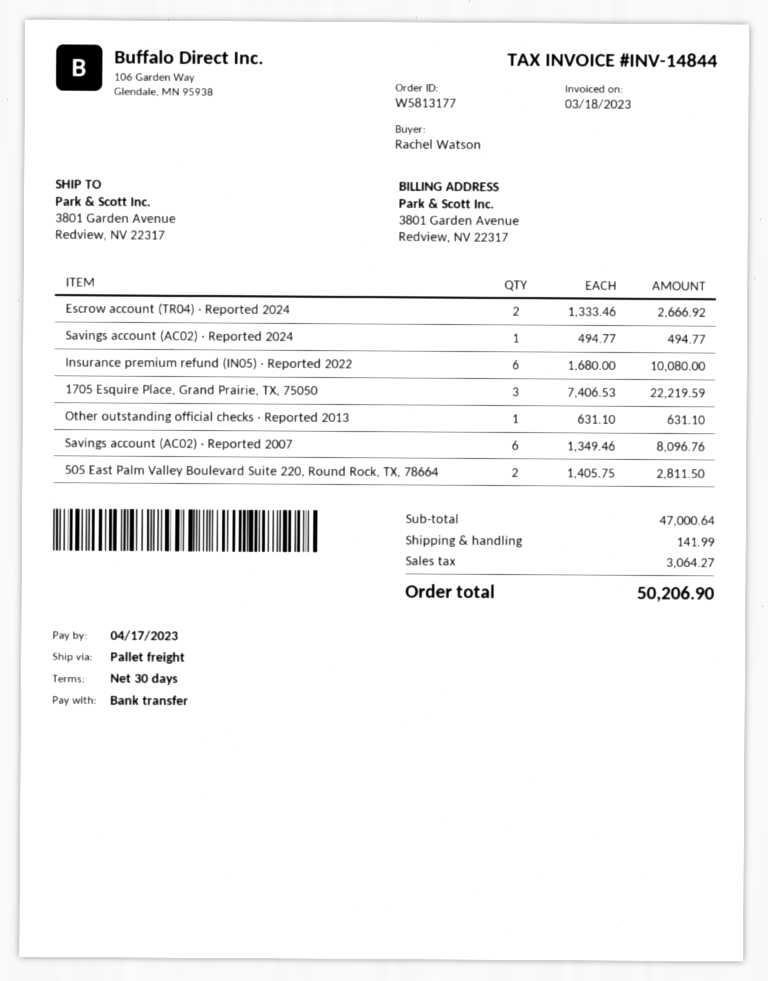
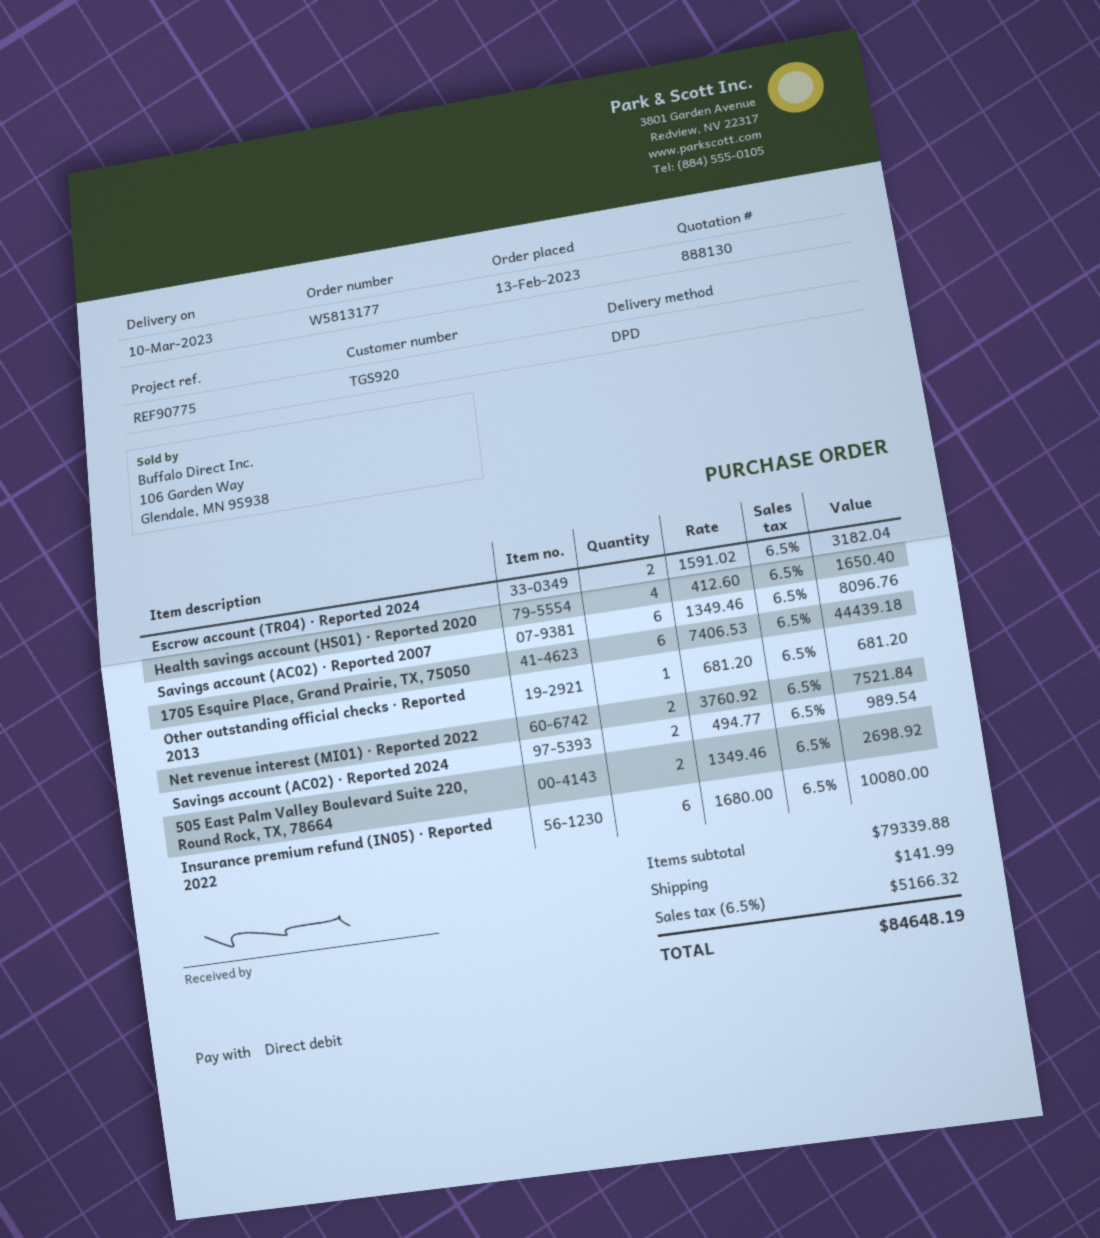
payment method: bank transfer -> direct debit
shipping method: pallet freight -> DPD
Escrow account (TR04) · Reported 2024: 2 x 1333.46 = 2666.92 -> 2 x 1591.02 = 3182.04
Savings account (AC02) · Reported 2024: 1 x 494.77 = 494.77 -> 2 x 494.77 = 989.54
1705 Esquire Place, Grand Prairie, TX, 75050: 3 x 7406.53 = 22219.59 -> 6 x 7406.53 = 44439.18
Other outstanding official checks · Reported 2013: 1 x 631.10 = 631.10 -> 1 x 681.20 = 681.20
505 East Palm Valley Boulevard Suite 220, Round Rock, TX, 78664: 2 x 1405.75 = 2811.50 -> 2 x 1349.46 = 2698.92
Health savings account (HS01) · Reported 2020: none -> 4 x 412.60 = 1650.40
Net revenue interest (MI01) · Reported 2022: none -> 2 x 3760.92 = 7521.84
subtotal: 47000.64 -> 79339.88
tax: 3064.27 -> 5166.32
total: 50206.90 -> 84648.19

